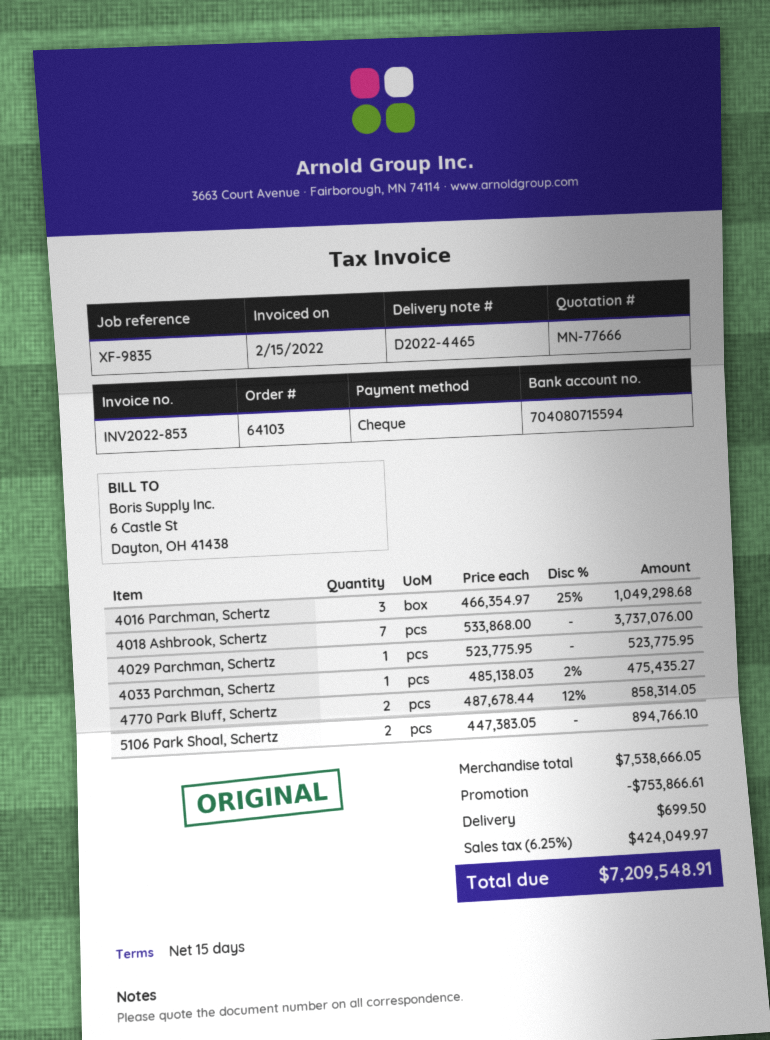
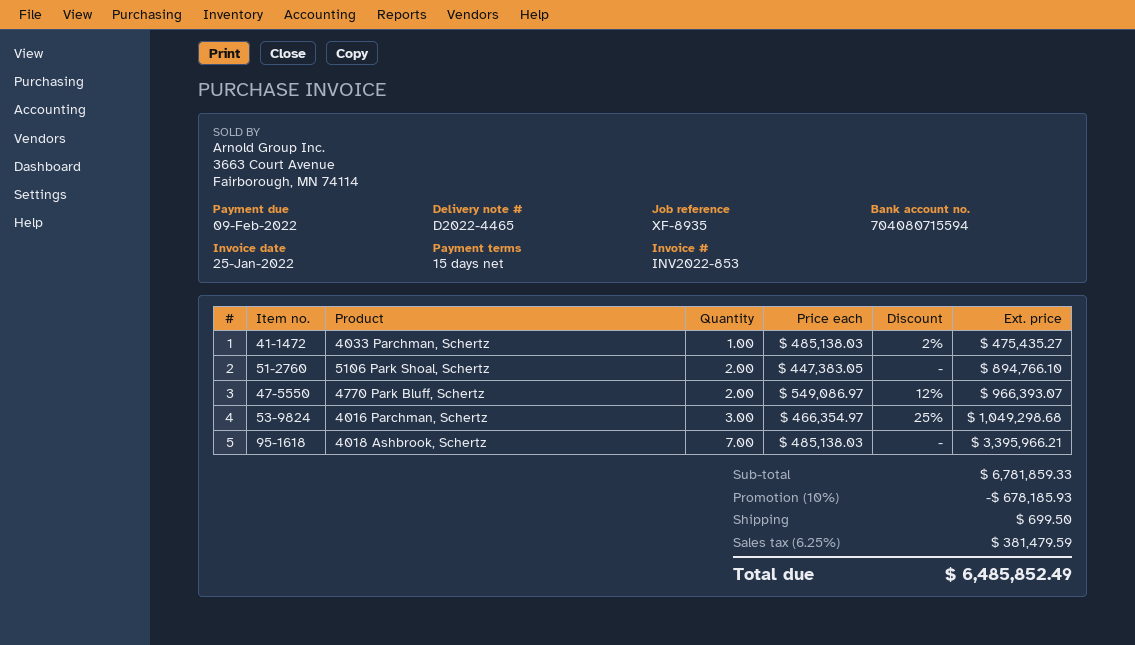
invoice date: 2022-02-15 -> 2022-01-25
reference: XF-9835 -> XF-8935
4018 Ashbrook, Schertz: 7 x 533868.00 = 3737076.00 -> 7 x 485138.03 = 3395966.21
4029 Parchman, Schertz: 1 x 523775.95 = 523775.95 -> none
4770 Park Bluff, Schertz: 2 x 487678.44 - 12% = 858314.05 -> 2 x 549086.97 - 12% = 966393.07
subtotal: 7538666.05 -> 6781859.33
discount: 753866.61 -> 678185.93
tax: 6.25% = 424049.97 -> 6.25% = 381479.59
total: 7209548.91 -> 6485852.49

